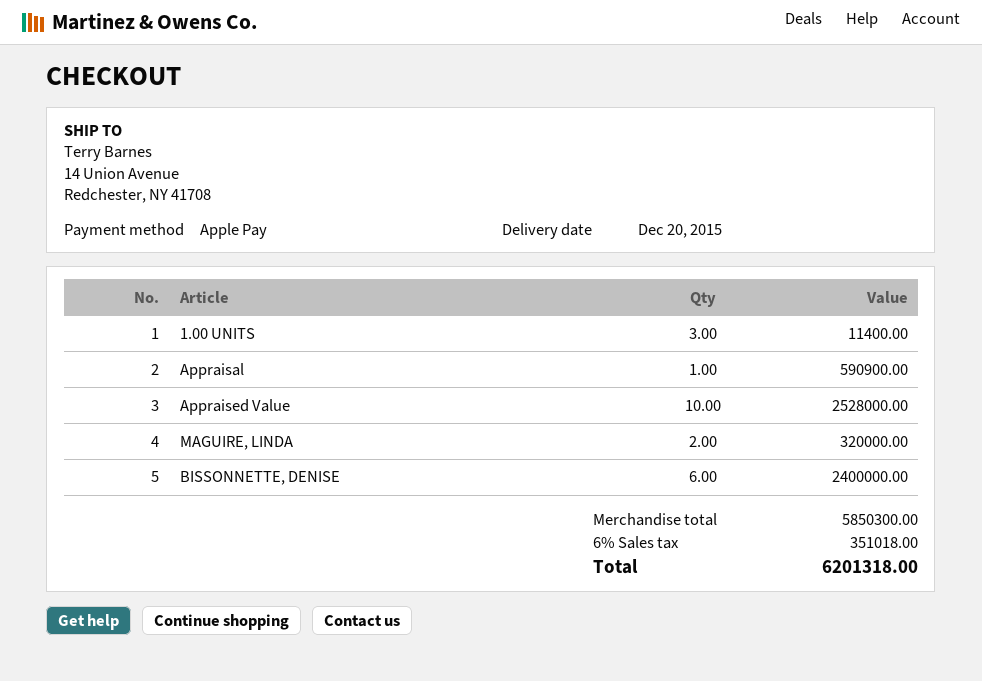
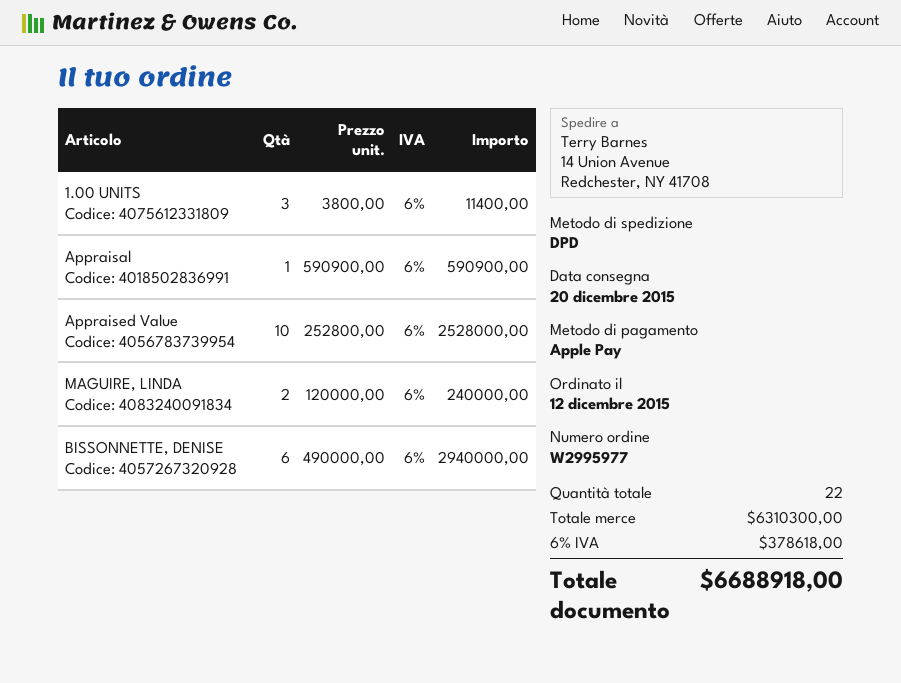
MAGUIRE, LINDA: 2 for 320000.00 -> 2 for 240000.00
BISSONNETTE, DENISE: 6 for 2400000.00 -> 6 for 2940000.00
subtotal: 5850300.00 -> 6310300.00
tax: 6% = 351018.00 -> 6% = 378618.00
total: 6201318.00 -> 6688918.00

